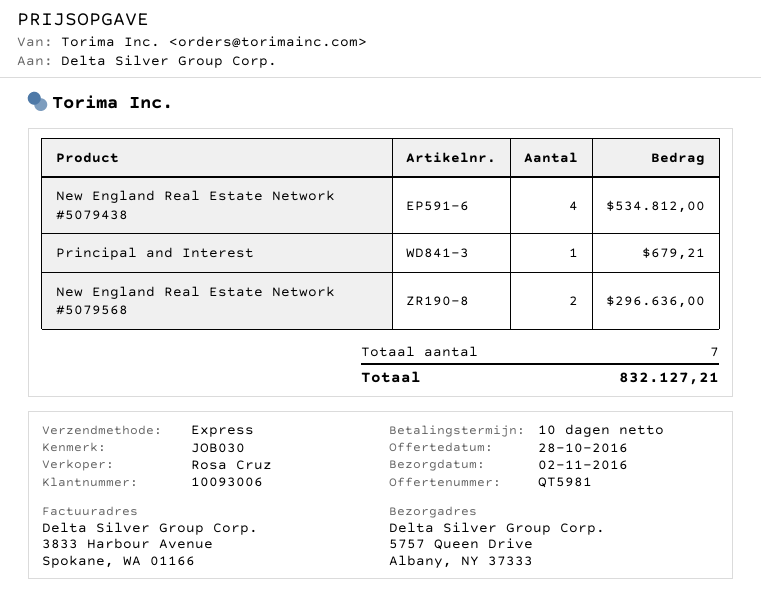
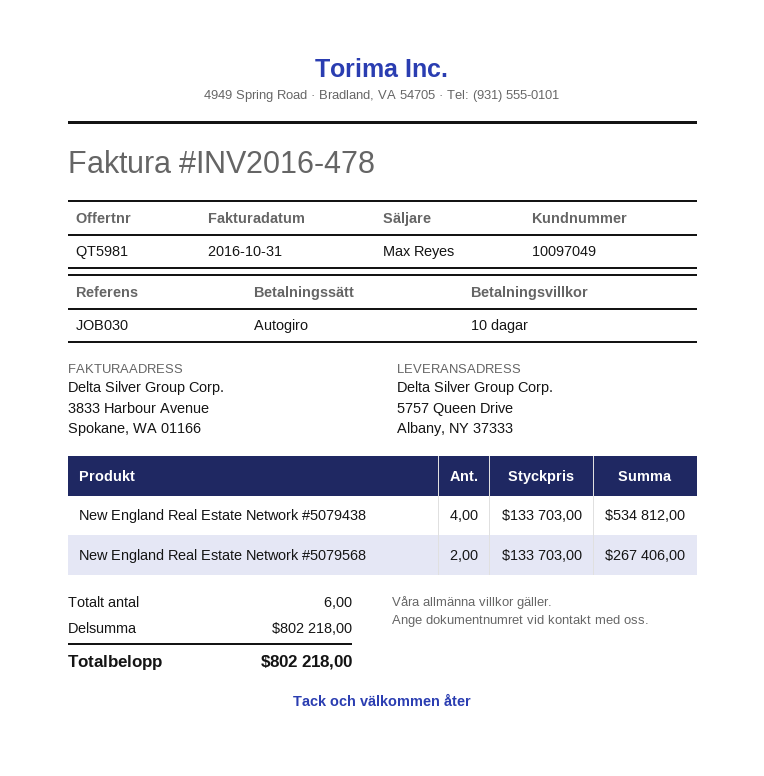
customer number: 10093006 -> 10097049
sales rep: Rosa Cruz -> Max Reyes
Principal and Interest: 1 for 679.21 -> none
New England Real Estate Network #5079568: 2 for 296636.00 -> 2 for 267406.00
total quantity: 7 -> 6
total: 832127.21 -> 802218.00

